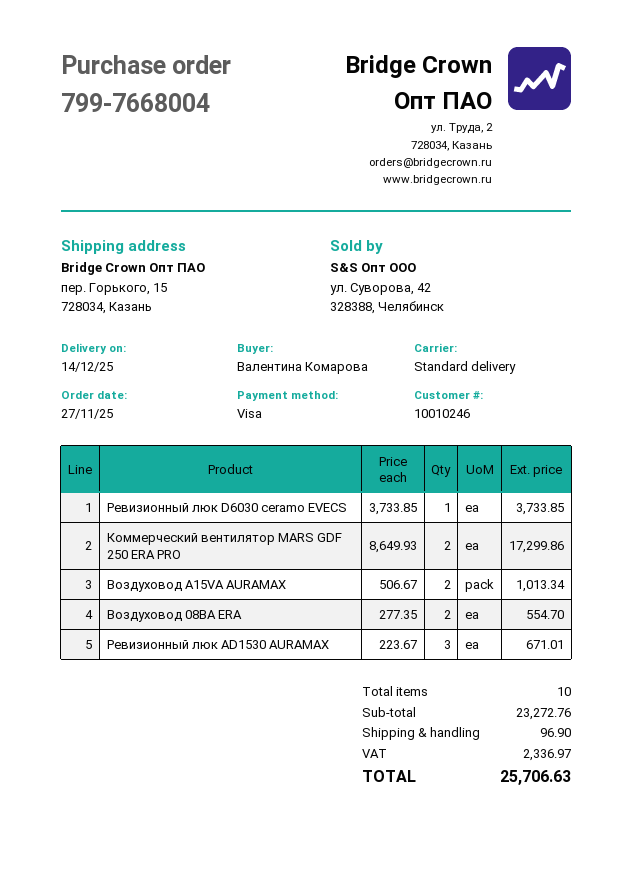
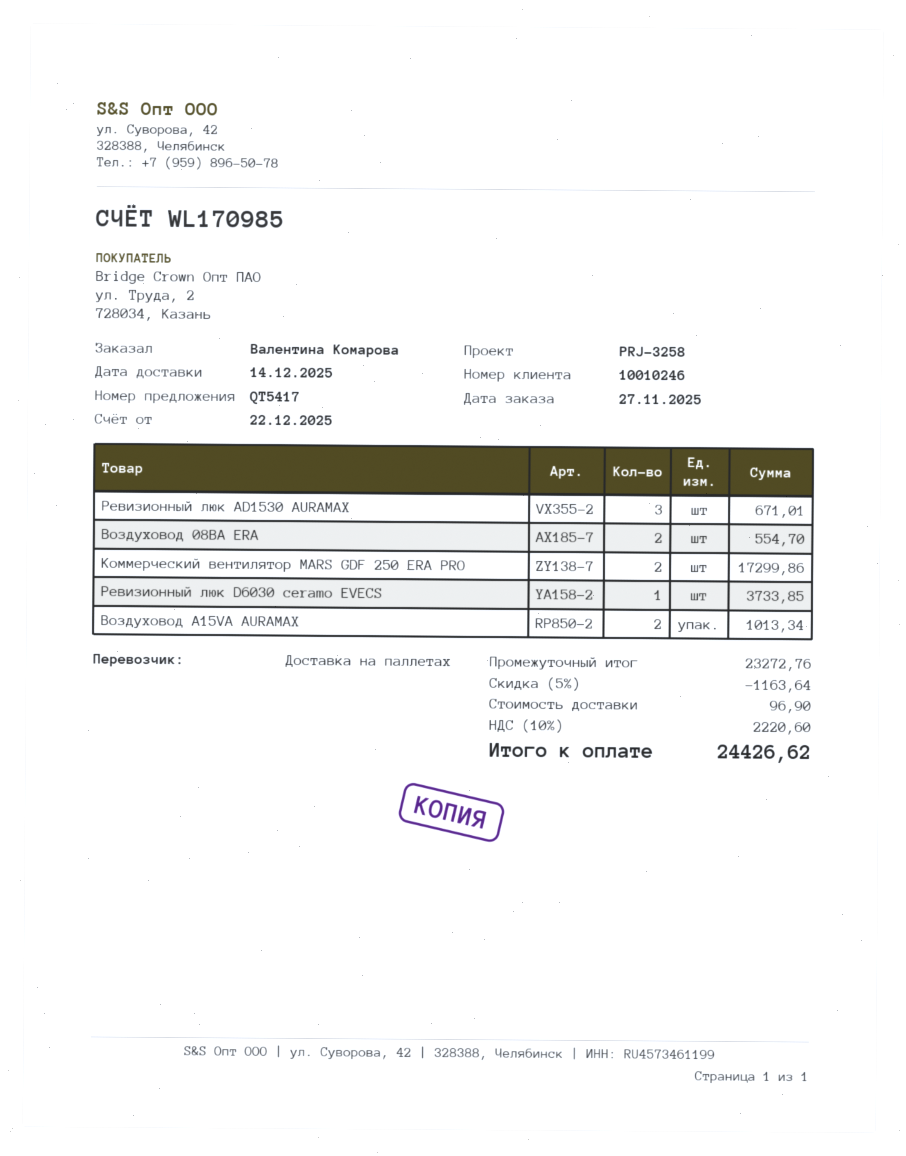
shipping method: standard -> pallet freight
discount: none -> 5% = 1163.64
tax: 2336.97 -> 2220.60
total: 25706.63 -> 24426.62

